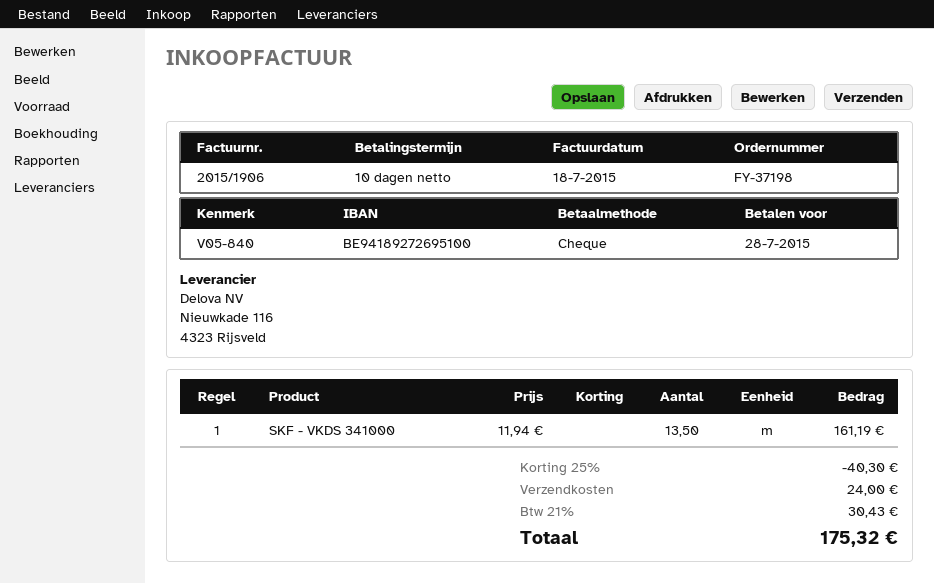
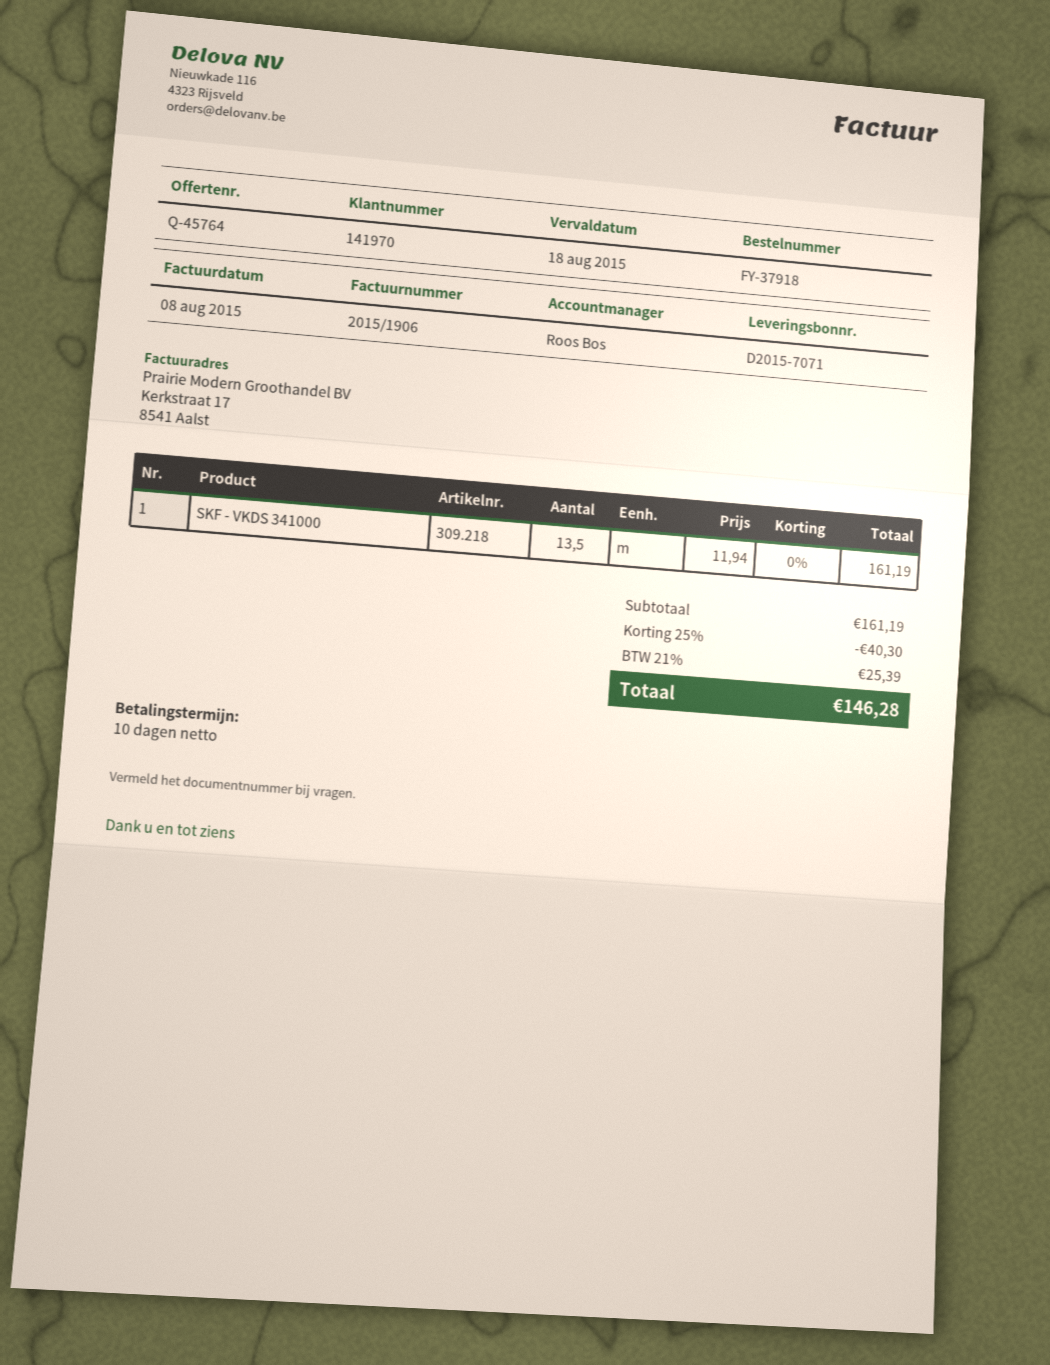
order number: FY-37198 -> FY-37918
invoice date: 2015-07-18 -> 2015-08-08
due date: 2015-07-28 -> 2015-08-18
shipping: 24.00 -> none
tax: 21% = 30.43 -> 21% = 25.39
total: 175.32 -> 146.28

